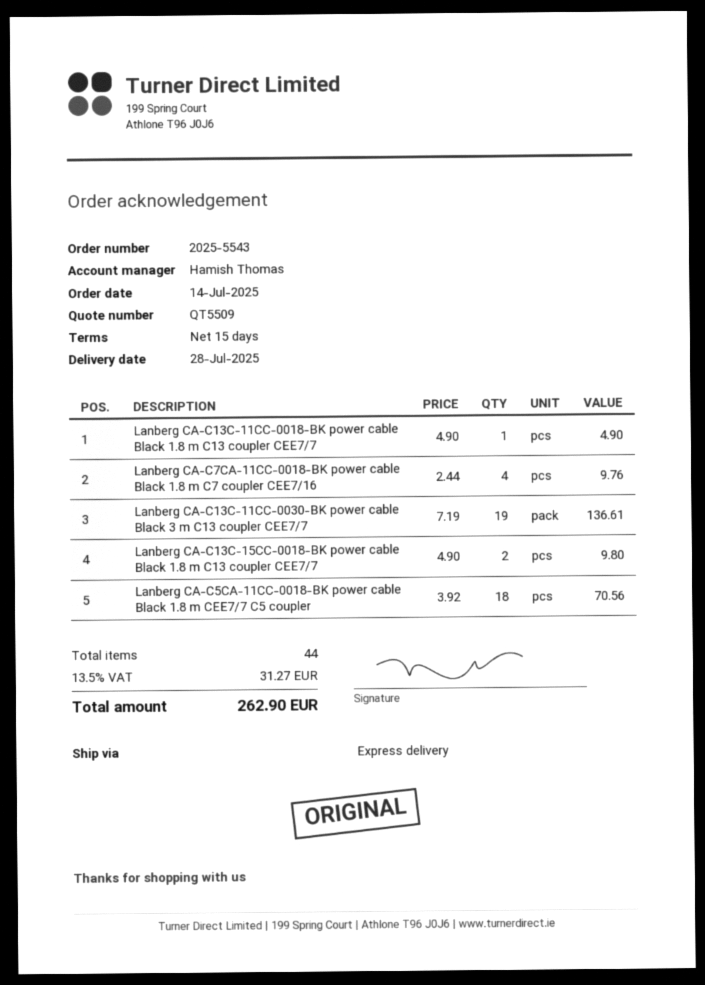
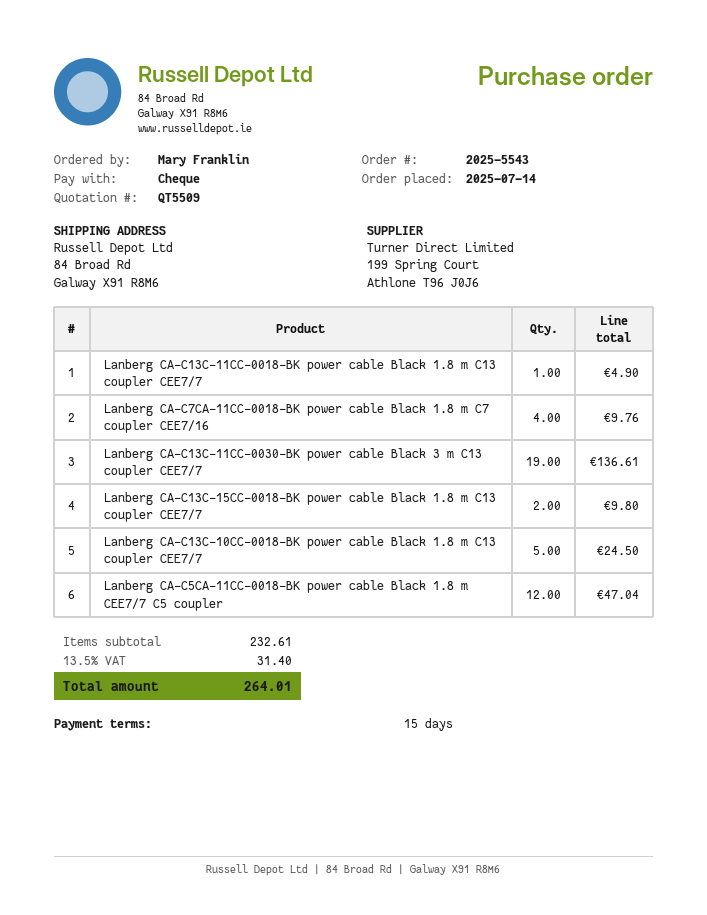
Lanberg CA-C5CA-11CC-0018-BK power cable Black 1.8 m CEE7/7 C5 coupler: 18 for 70.56 -> 12 for 47.04
Lanberg CA-C13C-10CC-0018-BK power cable Black 1.8 m C13 coupler CEE7/7: none -> 5 for 24.50
tax: 13.5% = 31.27 -> 13.5% = 31.40
total: 262.90 -> 264.01

